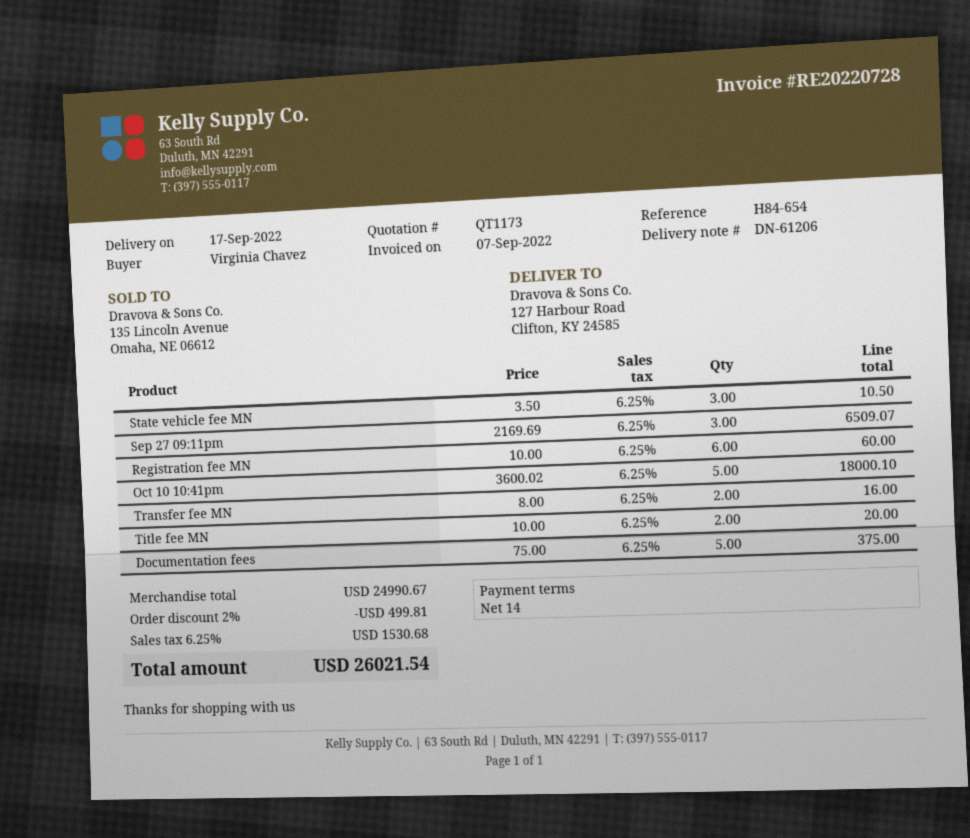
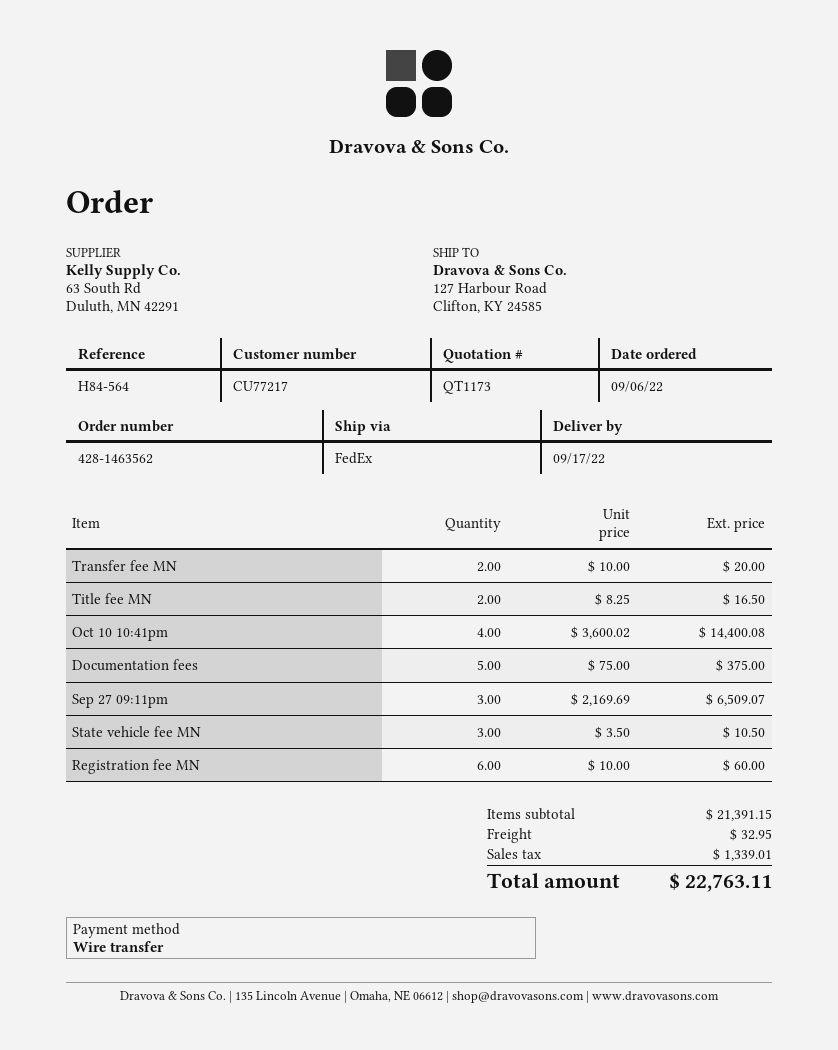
reference: H84-654 -> H84-564
Oct 10 10:41pm: 5 x 3600.02 = 18000.10 -> 4 x 3600.02 = 14400.08
Transfer fee MN: 2 x 8.00 = 16.00 -> 2 x 10.00 = 20.00
Title fee MN: 2 x 10.00 = 20.00 -> 2 x 8.25 = 16.50
subtotal: 24990.67 -> 21391.15
discount: 2% = 499.81 -> none
shipping: none -> 32.95
tax: 1530.68 -> 1339.01
total: 26021.54 -> 22763.11

